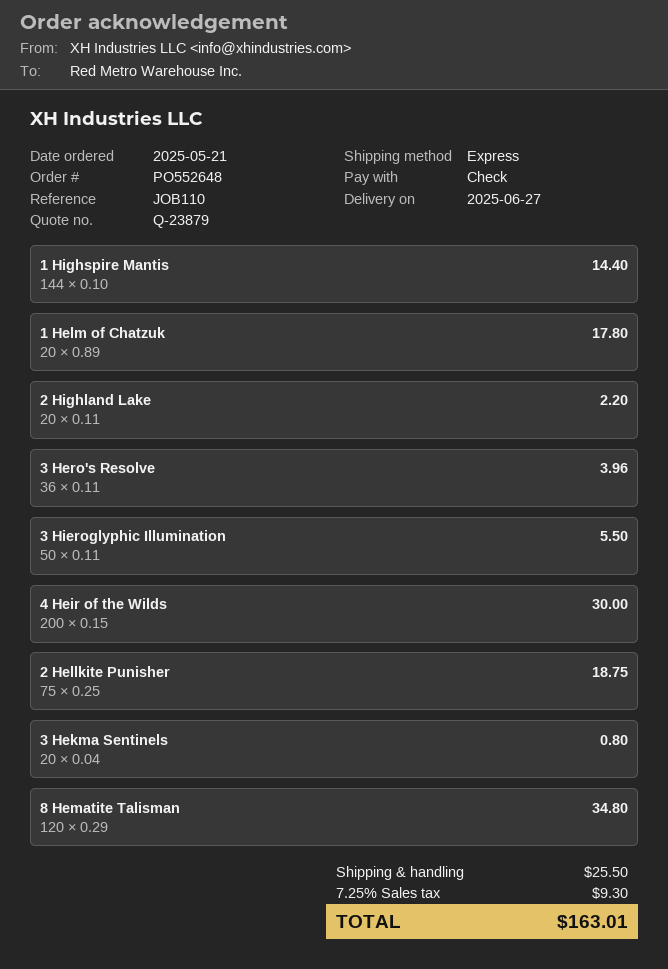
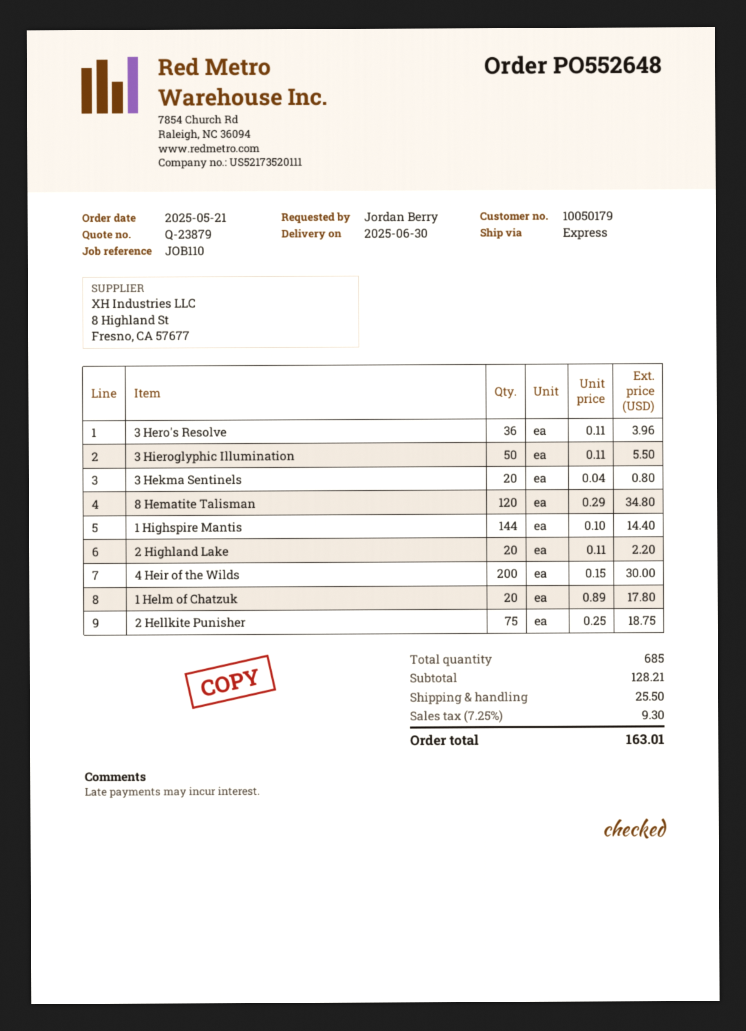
delivery date: 2025-06-27 -> 2025-06-30

